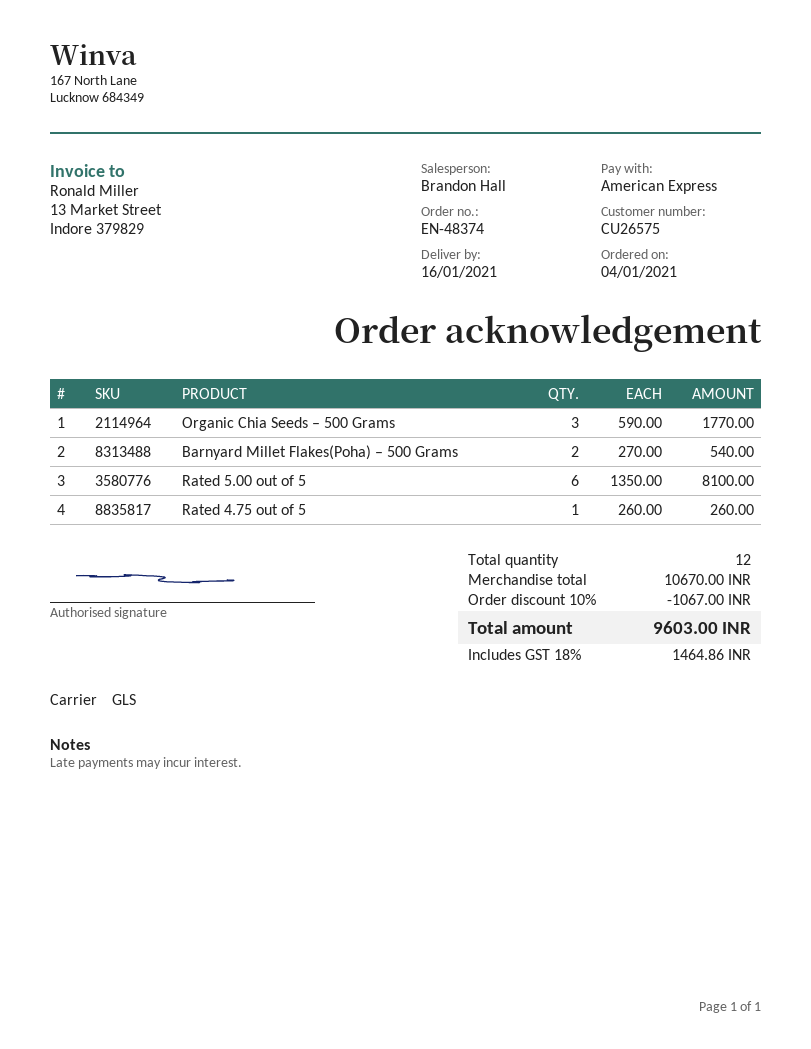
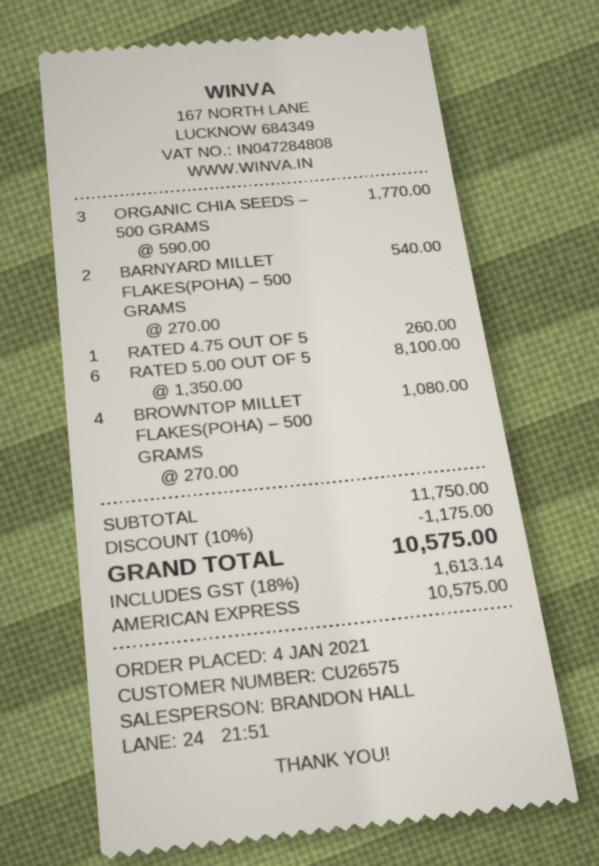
BROWNTOP MILLET FLAKES(POHA) – 500 GRAMS: none -> 4 x 270.00 = 1080.00
subtotal: 10670.00 -> 11750.00
discount: 10% = 1067.00 -> 10% = 1175.00
tax: 18% = 1464.86 -> 18% = 1613.14
total: 9603.00 -> 10575.00

